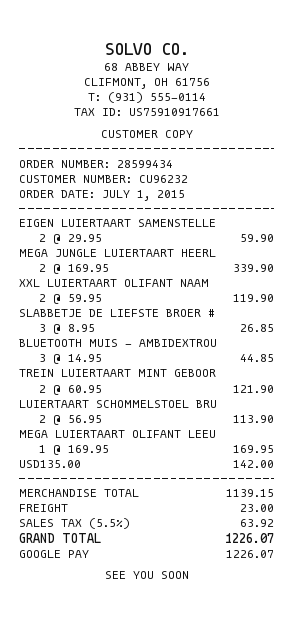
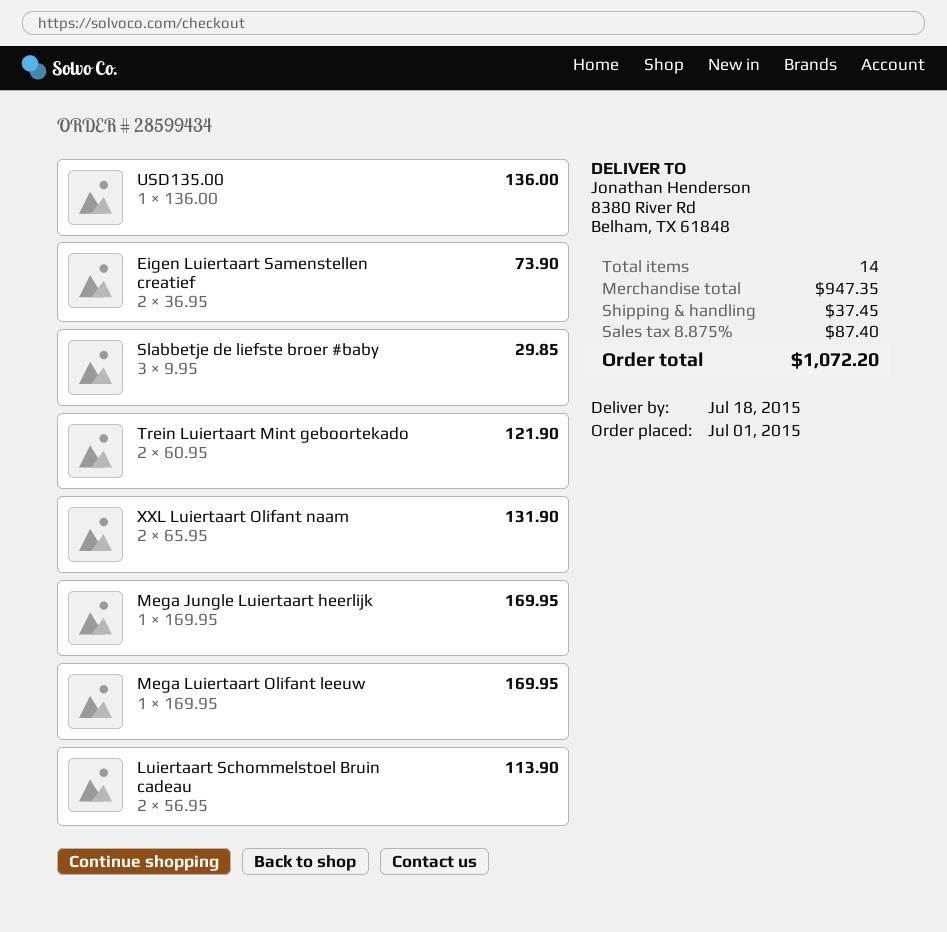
EIGEN LUIERTAART SAMENSTELLE: 2 x 29.95 = 59.90 -> 2 x 36.95 = 73.90
MEGA JUNGLE LUIERTAART HEERL: 2 x 169.95 = 339.90 -> 1 x 169.95 = 169.95
XXL LUIERTAART OLIFANT NAAM: 2 x 59.95 = 119.90 -> 2 x 65.95 = 131.90
SLABBETJE DE LIEFSTE BROER #: 3 x 8.95 = 26.85 -> 3 x 9.95 = 29.85
BLUETOOTH MUIS - AMBIDEXTROU: 3 x 14.95 = 44.85 -> none
USD135.00: 1 x 142.00 = 142.00 -> 1 x 136.00 = 136.00
subtotal: 1139.15 -> 947.35
shipping: 23.00 -> 37.45
tax: 5.5% = 63.92 -> 8.875% = 87.40
total: 1226.07 -> 1072.20

